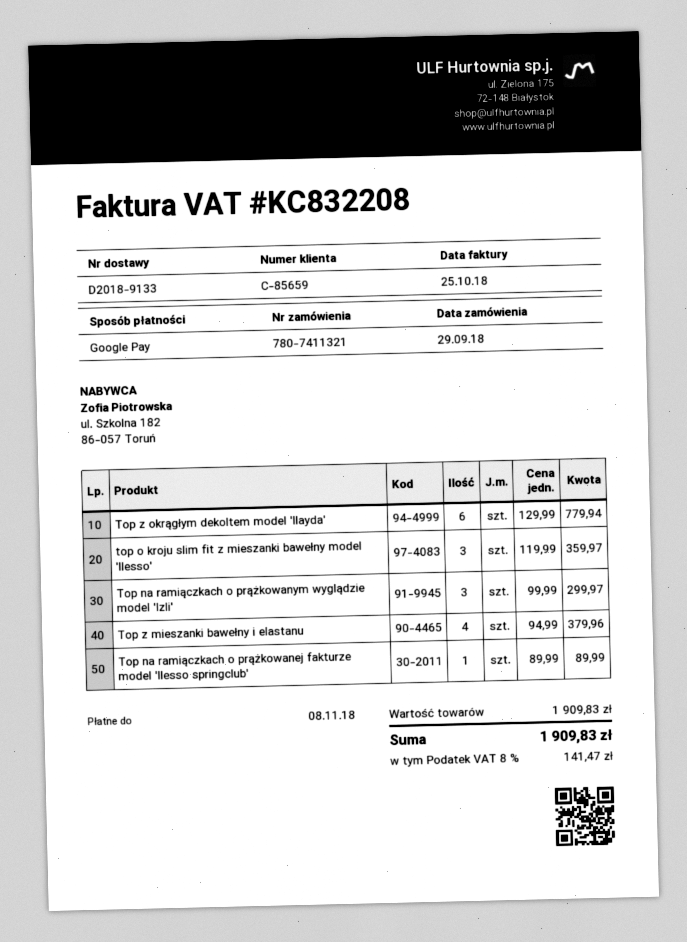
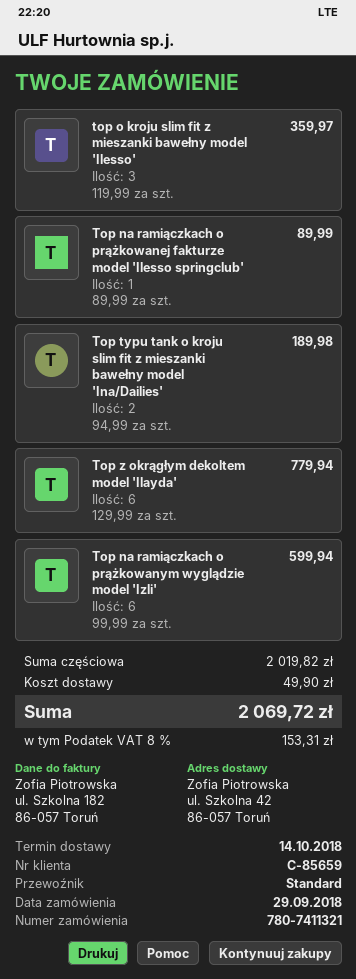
Top na ramiączkach o prążkowanym wyglądzie model 'Izli': 3 x 99.99 = 299.97 -> 6 x 99.99 = 599.94
Top z mieszanki bawełny i elastanu: 4 x 94.99 = 379.96 -> none
Top typu tank o kroju slim fit z mieszanki bawełny model 'Ina/Dailies': none -> 2 x 94.99 = 189.98
subtotal: 1909.83 -> 2019.82
shipping: none -> 49.90
tax: 8% = 141.47 -> 8% = 153.31
total: 1909.83 -> 2069.72

